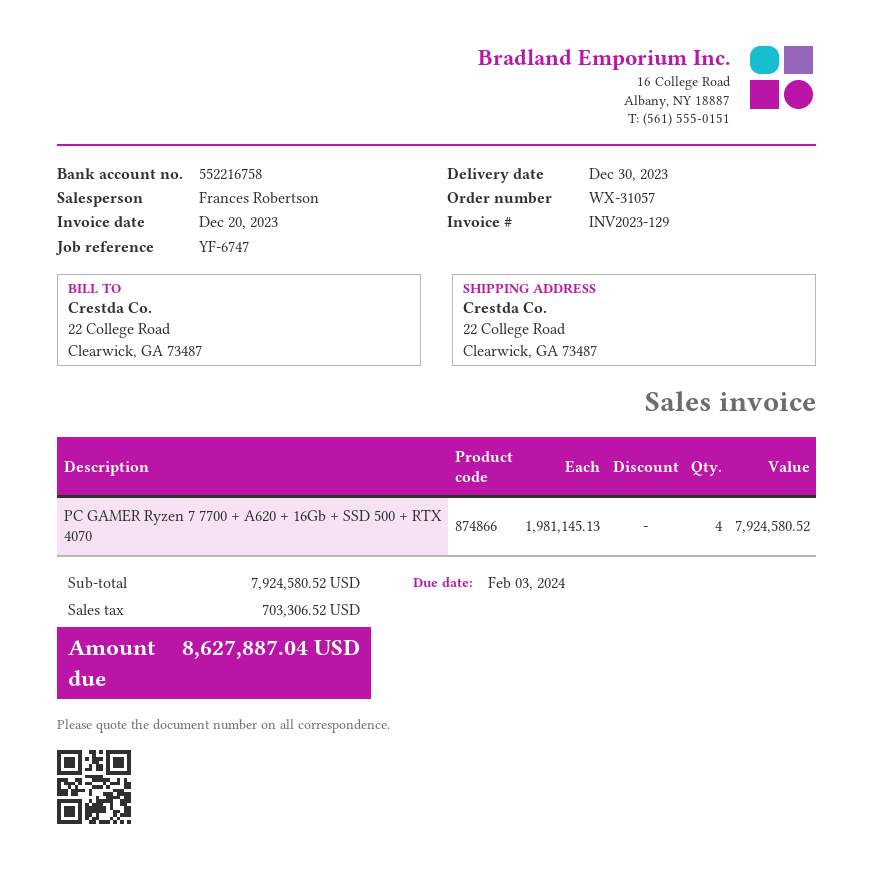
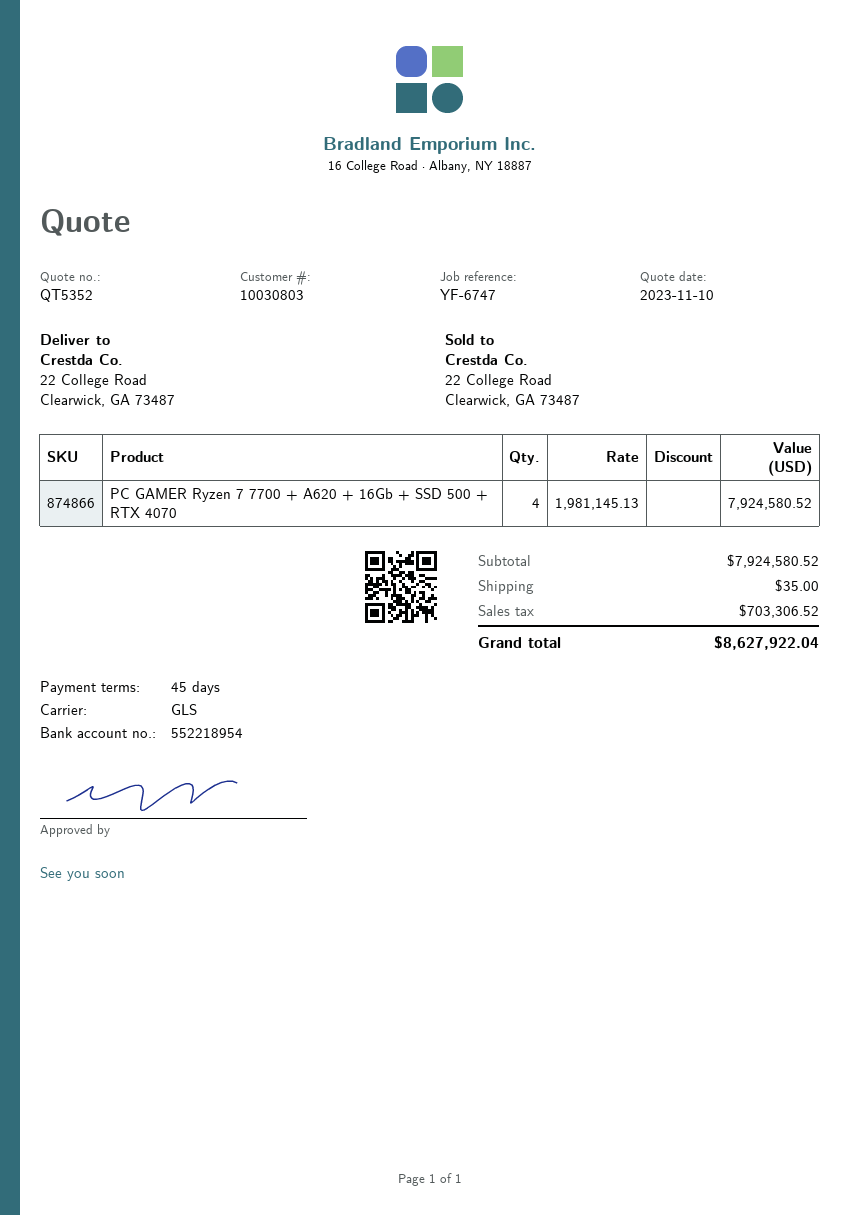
bank account: 552216758 -> 552218954
shipping: none -> 35.00
total: 8627887.04 -> 8627922.04

